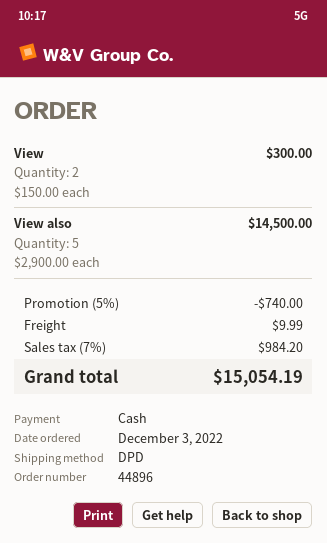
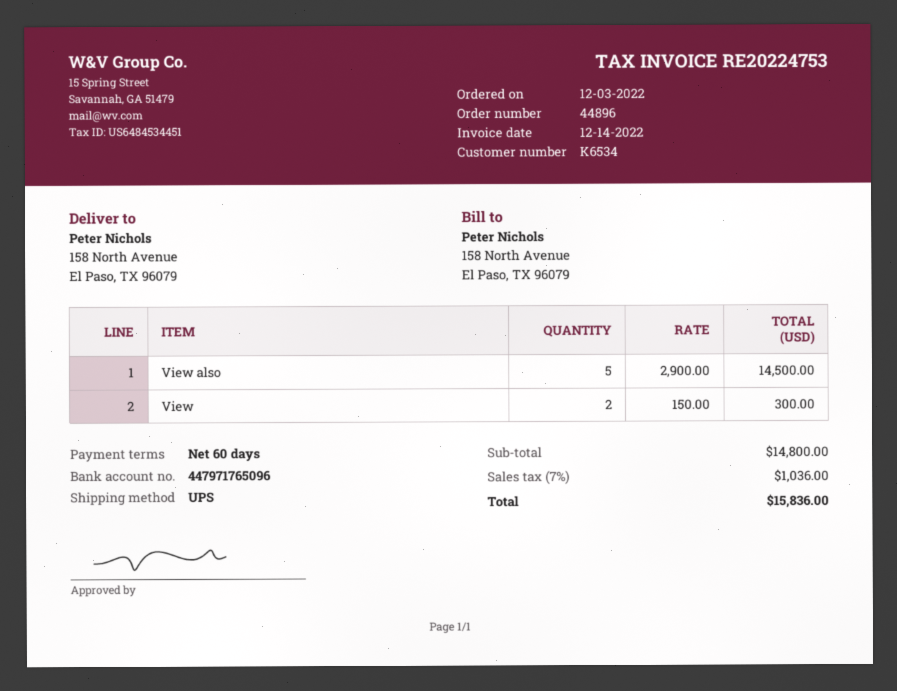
shipping method: DPD -> UPS
discount: 5% = 740.00 -> none
shipping: 9.99 -> none
tax: 7% = 984.20 -> 7% = 1036.00
total: 15054.19 -> 15836.00

